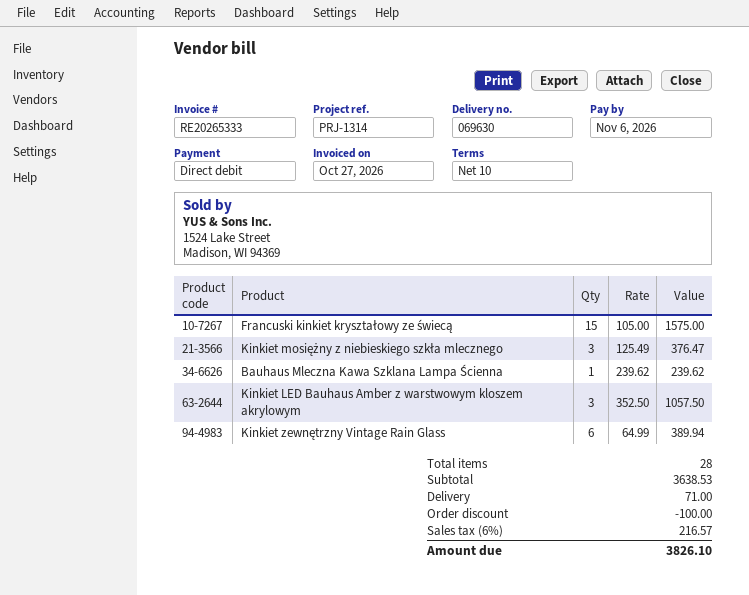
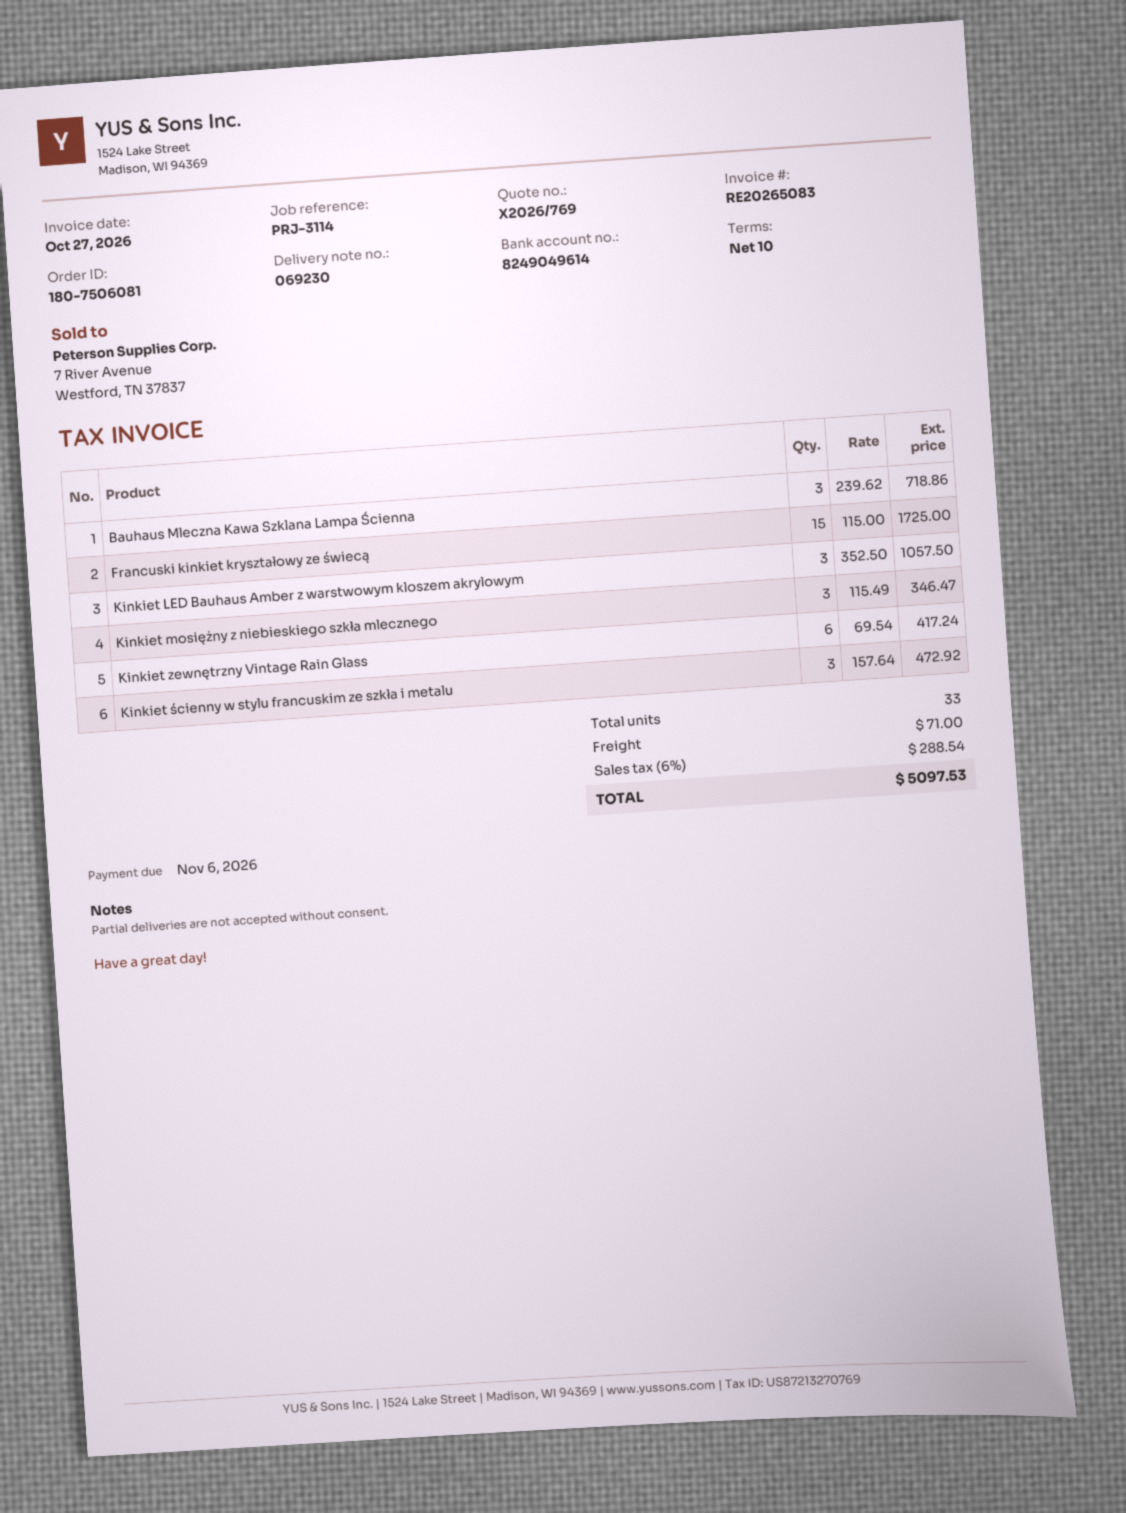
delivery note number: 069630 -> 069230
invoice number: RE20265333 -> RE20265083
reference: PRJ-1314 -> PRJ-3114
Francuski kinkiet kryształowy ze świecą: 15 x 105.00 = 1575.00 -> 15 x 115.00 = 1725.00
Kinkiet mosiężny z niebieskiego szkła mlecznego: 3 x 125.49 = 376.47 -> 3 x 115.49 = 346.47
Bauhaus Mleczna Kawa Szklana Lampa Ścienna: 1 x 239.62 = 239.62 -> 3 x 239.62 = 718.86
Kinkiet zewnętrzny Vintage Rain Glass: 6 x 64.99 = 389.94 -> 6 x 69.54 = 417.24
Kinkiet ścienny w stylu francuskim ze szkła i metalu: none -> 3 x 157.64 = 472.92
total quantity: 28 -> 33
discount: 100.00 -> none
tax: 6% = 216.57 -> 6% = 288.54
total: 3826.10 -> 5097.53

